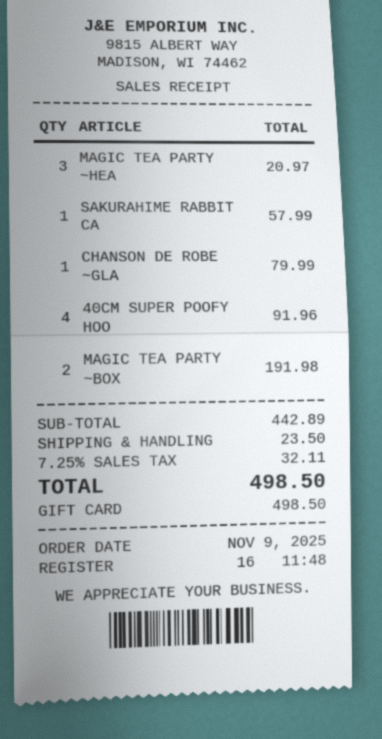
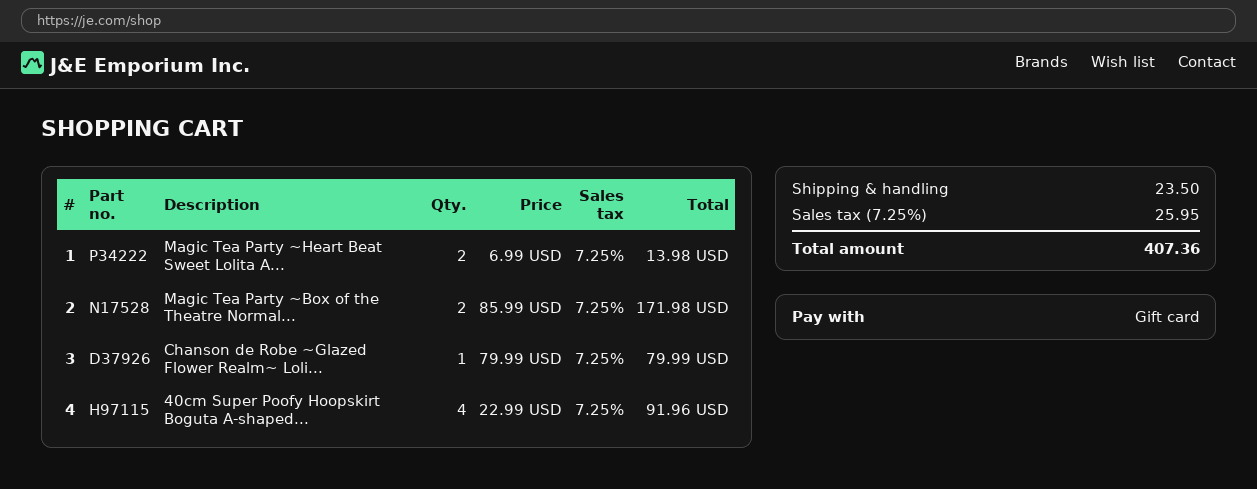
MAGIC TEA PARTY ~HEA: 3 for 20.97 -> 2 for 13.98
SAKURAHIME RABBIT CA: 1 for 57.99 -> none
MAGIC TEA PARTY ~BOX: 2 for 191.98 -> 2 for 171.98
tax: 7.25% = 32.11 -> 7.25% = 25.95
total: 498.50 -> 407.36

